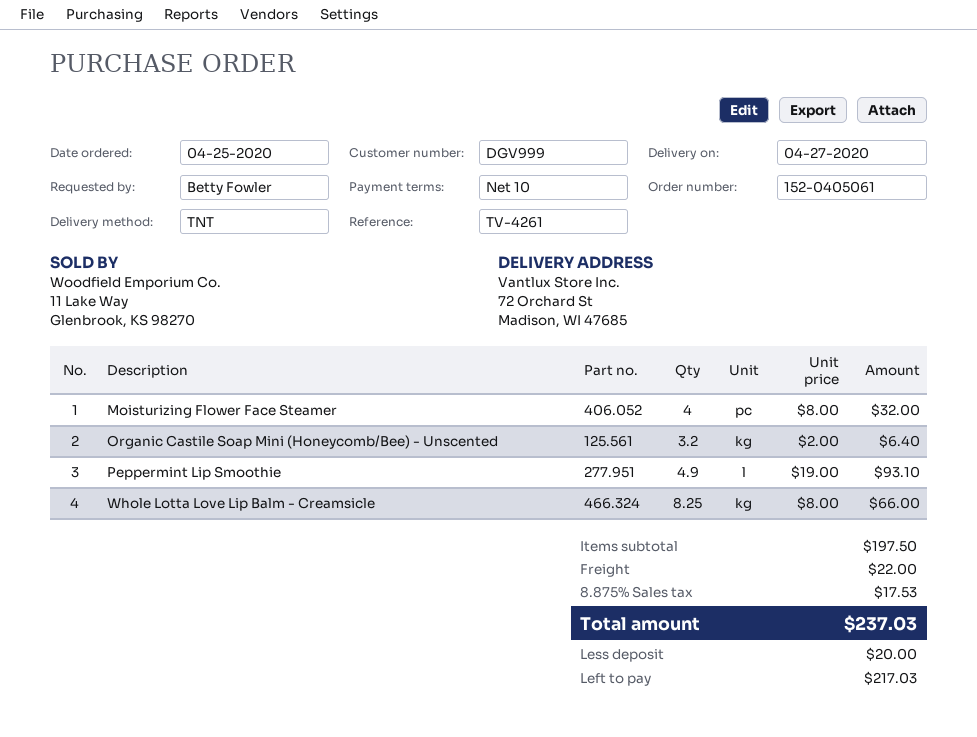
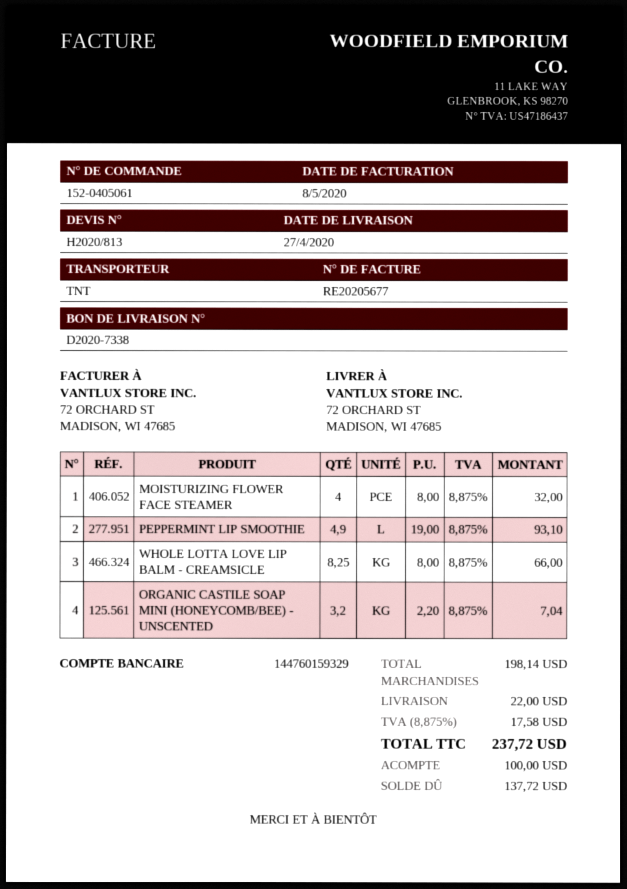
Organic Castile Soap Mini (Honeycomb/Bee) - Unscented: 3.2 x 2.00 = 6.40 -> 3.2 x 2.20 = 7.04
subtotal: 197.50 -> 198.14
tax: 8.875% = 17.53 -> 8.875% = 17.58
total: 237.03 -> 237.72
deposit: 20.00 -> 100.00
balance: 217.03 -> 137.72

